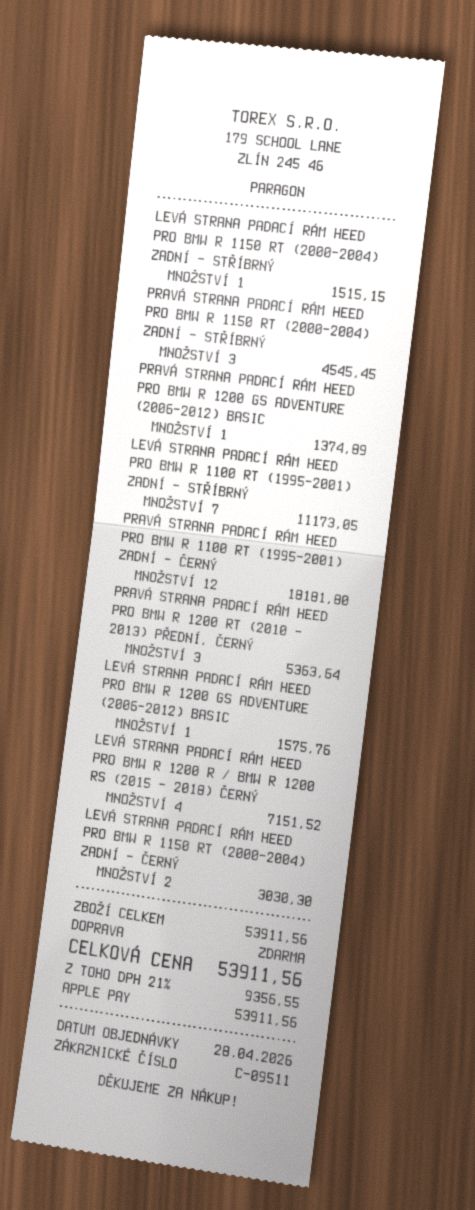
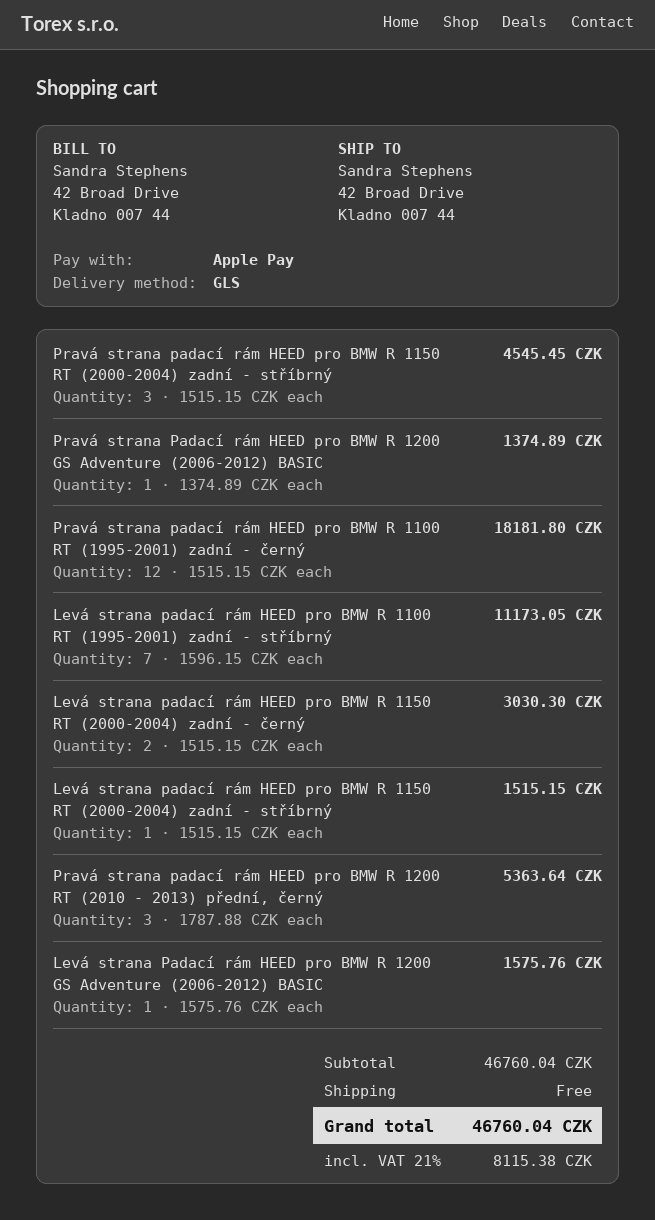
LEVÁ STRANA PADACÍ RÁM HEED PRO BMW R 1200 R / BMW R 1200 RS (2015 - 2018) ČERNÝ: 4 for 7151.52 -> none
subtotal: 53911.56 -> 46760.04
tax: 21% = 9356.55 -> 21% = 8115.38
total: 53911.56 -> 46760.04

